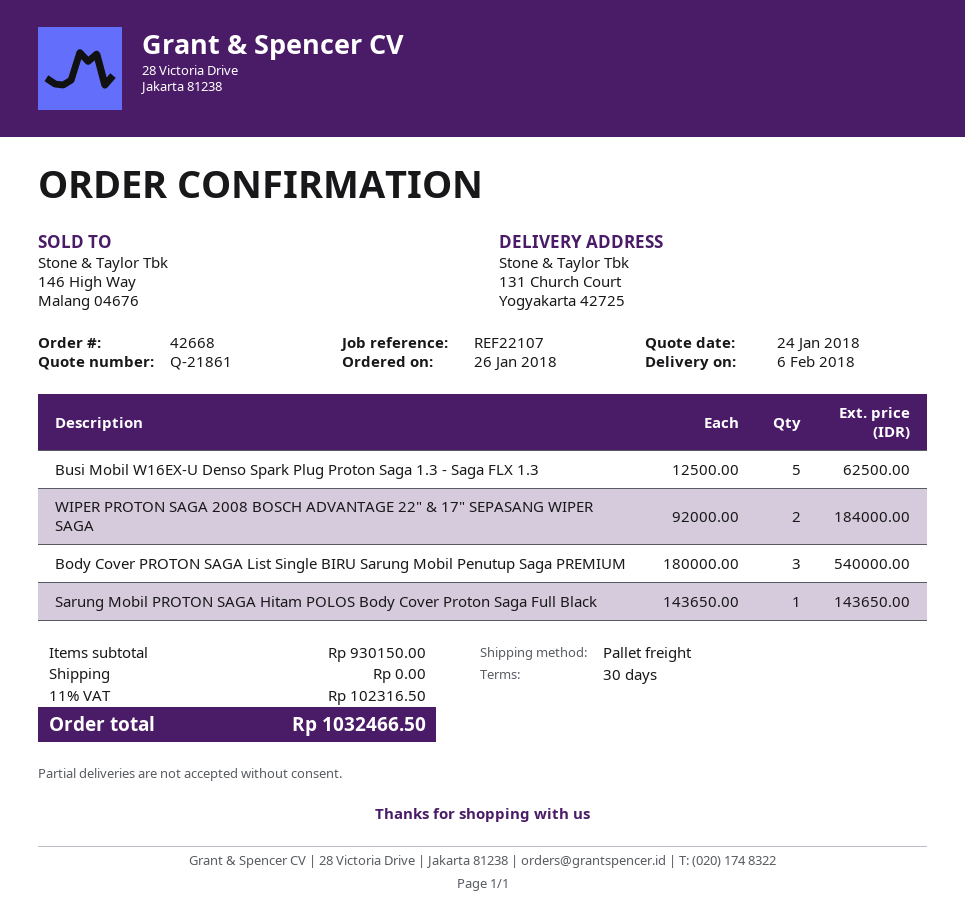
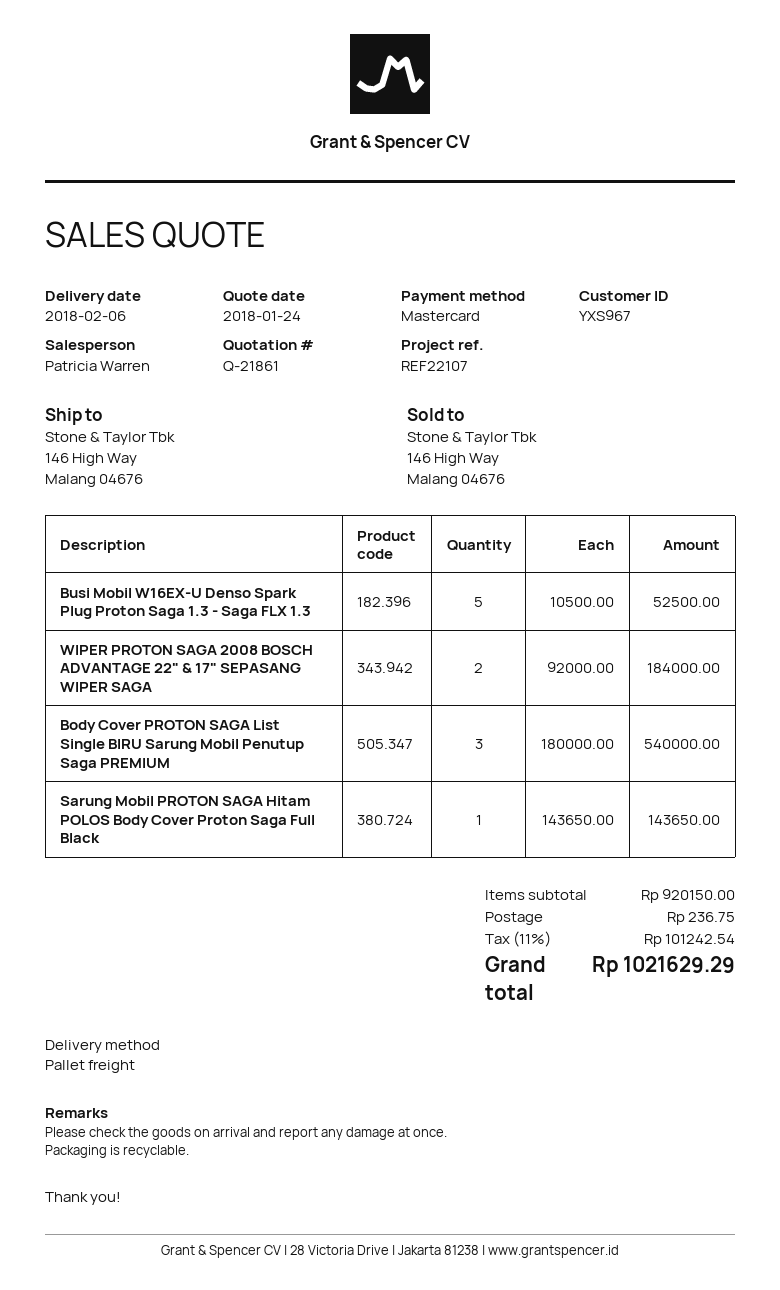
ship to: 131 Church Court, Yogyakarta 42725 -> 146 High Way, Malang 04676
Busi Mobil W16EX-U Denso Spark Plug Proton Saga 1.3 - Saga FLX 1.3: 5 x 12500.00 = 62500.00 -> 5 x 10500.00 = 52500.00
subtotal: 930150.00 -> 920150.00
shipping: 0.00 -> 236.75
tax: 11% = 102316.50 -> 11% = 101242.54
total: 1032466.50 -> 1021629.29

